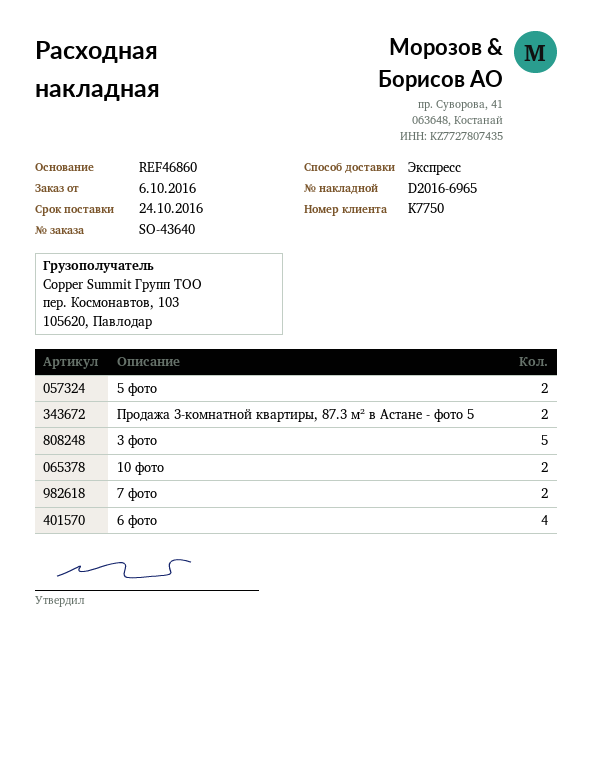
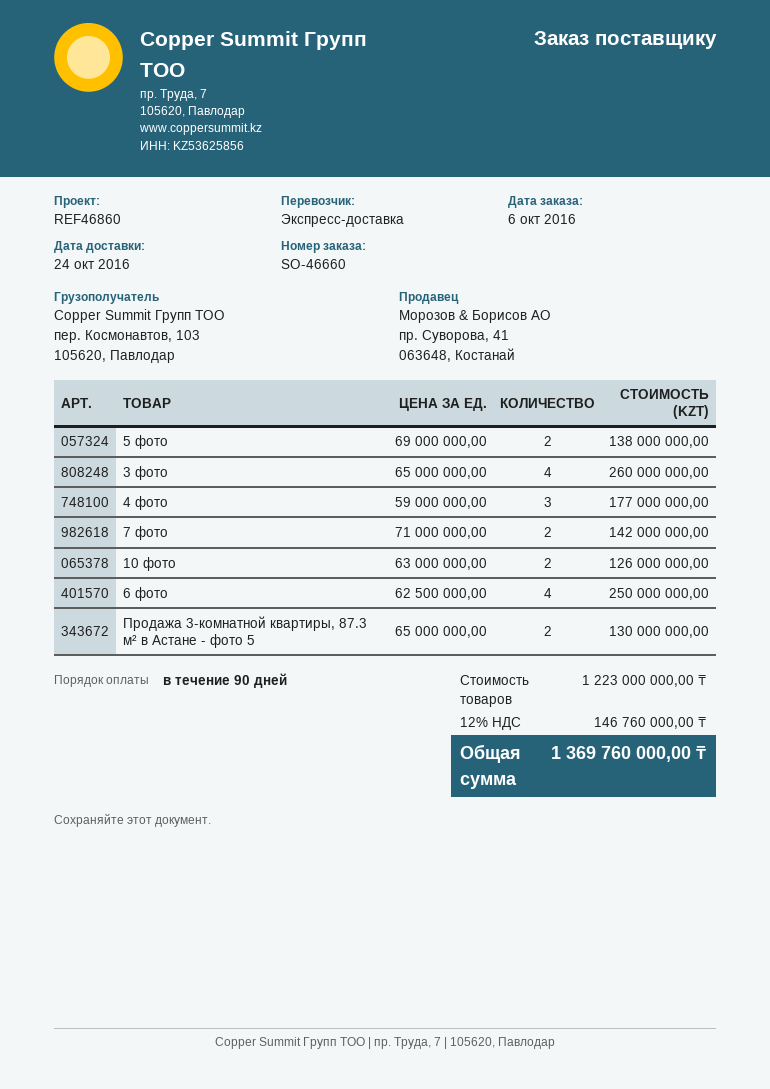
order number: SO-43640 -> SO-46660
3 фото: 5 -> 4
4 фото: none -> 3

